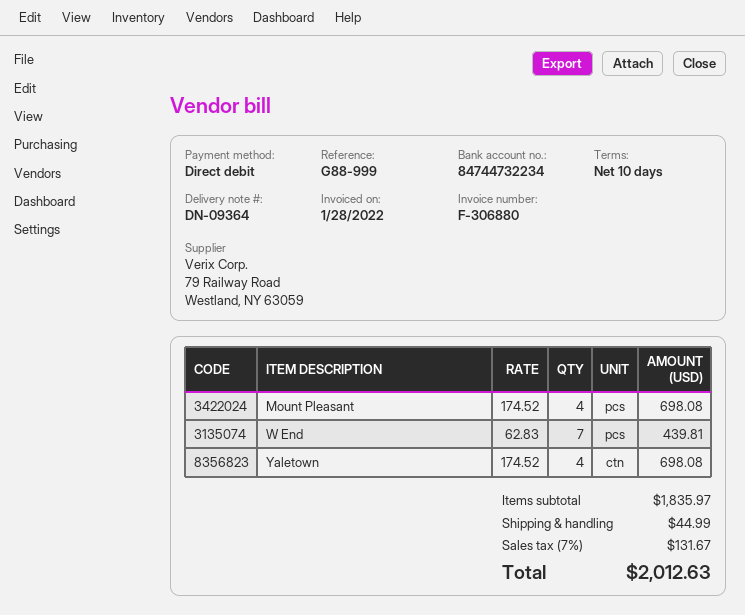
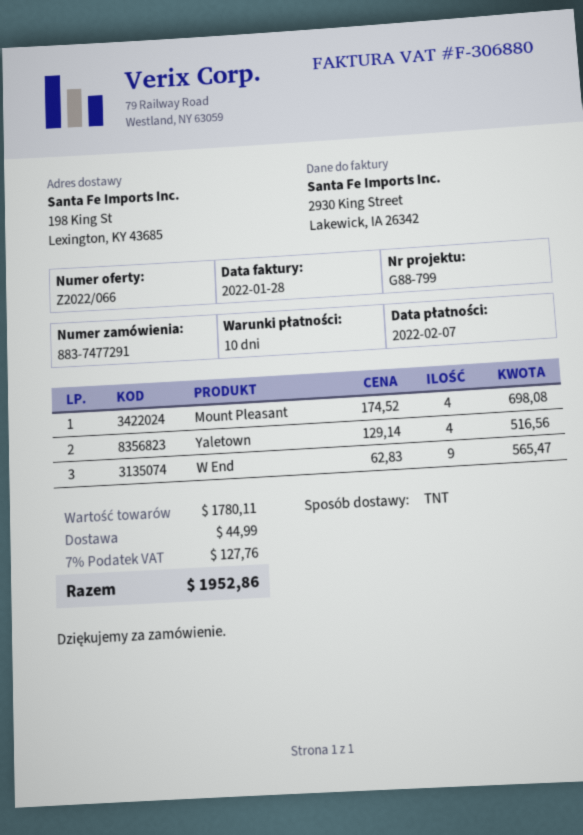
reference: G88-999 -> G88-799
W End: 7 x 62.83 = 439.81 -> 9 x 62.83 = 565.47
Yaletown: 4 x 174.52 = 698.08 -> 4 x 129.14 = 516.56
subtotal: 1835.97 -> 1780.11
tax: 7% = 131.67 -> 7% = 127.76
total: 2012.63 -> 1952.86

